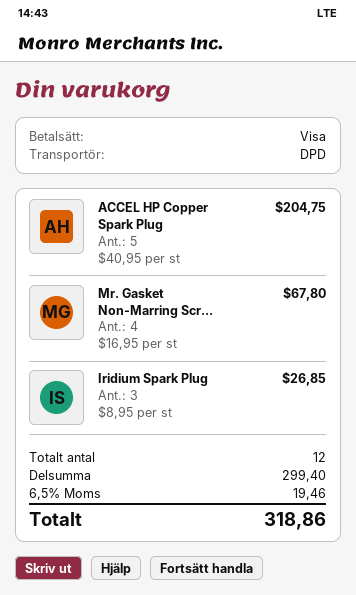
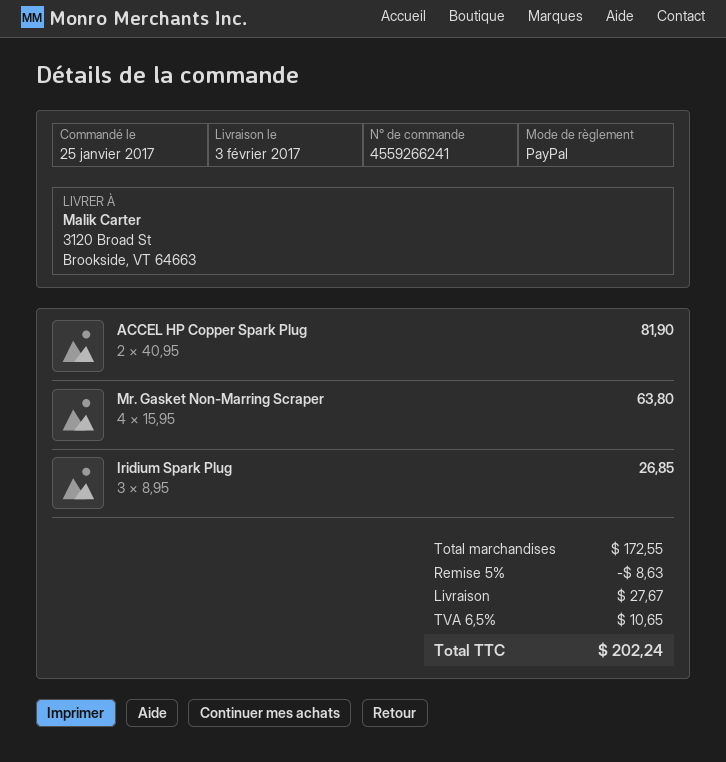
payment method: Visa -> PayPal
ACCEL HP Copper Spark Plug: 5 x 40.95 = 204.75 -> 2 x 40.95 = 81.90
Mr. Gasket Non-Marring Scr...: 4 x 16.95 = 67.80 -> 4 x 15.95 = 63.80
subtotal: 299.40 -> 172.55
discount: none -> 5% = 8.63
shipping: none -> 27.67
tax: 6.5% = 19.46 -> 6.5% = 10.65
total: 318.86 -> 202.24

